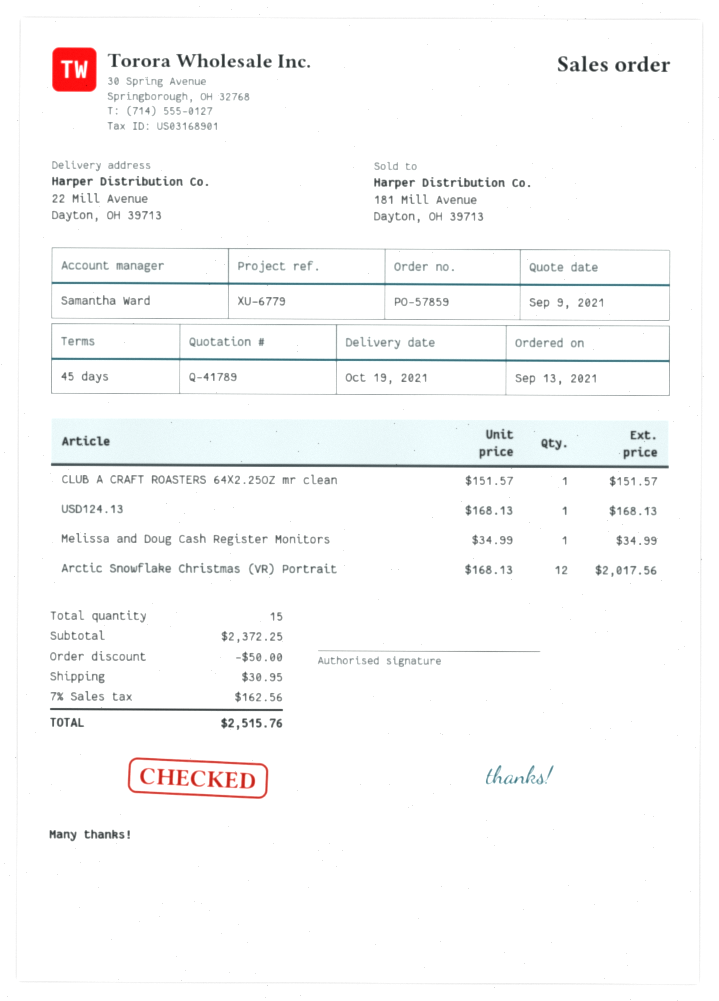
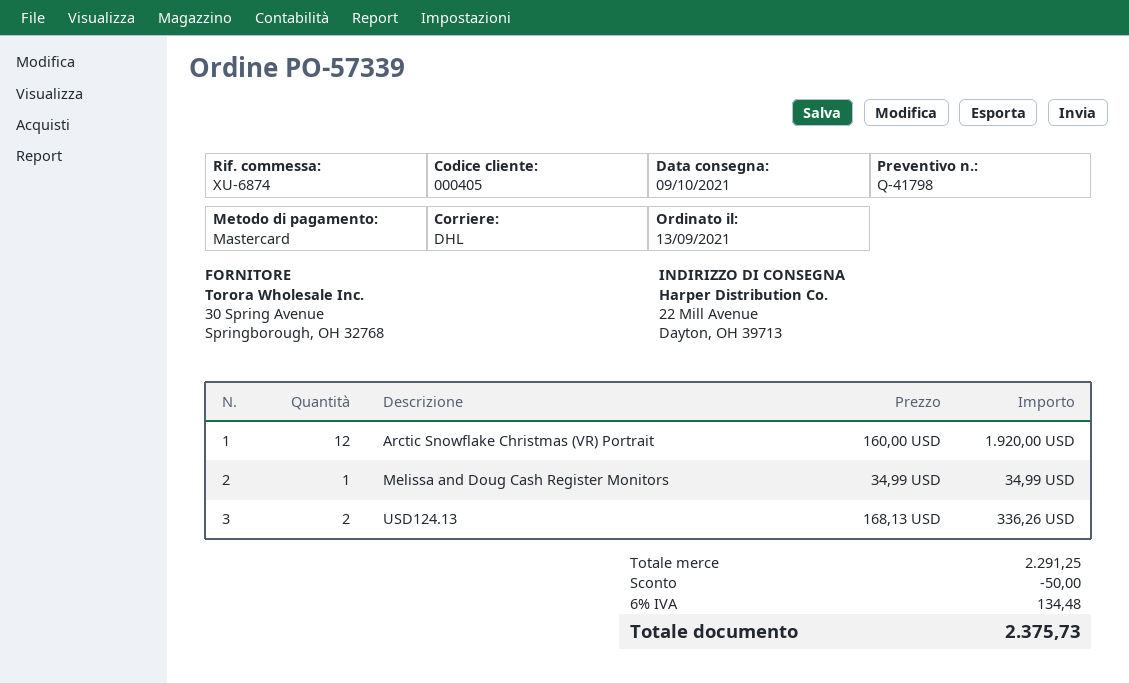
quote number: Q-41789 -> Q-41798
order number: PO-57859 -> PO-57339
delivery date: 2021-10-19 -> 2021-10-09
reference: XU-6779 -> XU-6874
CLUB A CRAFT ROASTERS 64X2.25OZ mr clean: 1 x 151.57 = 151.57 -> none
USD124.13: 1 x 168.13 = 168.13 -> 2 x 168.13 = 336.26
Arctic Snowflake Christmas (VR) Portrait: 12 x 168.13 = 2017.56 -> 12 x 160.00 = 1920.00
subtotal: 2372.25 -> 2291.25
shipping: 30.95 -> none
tax: 7% = 162.56 -> 6% = 134.48
total: 2515.76 -> 2375.73

